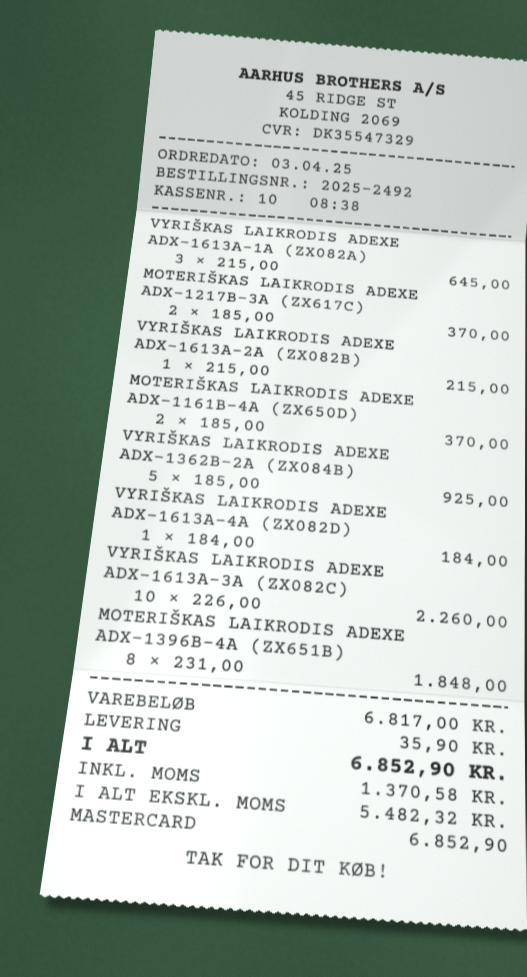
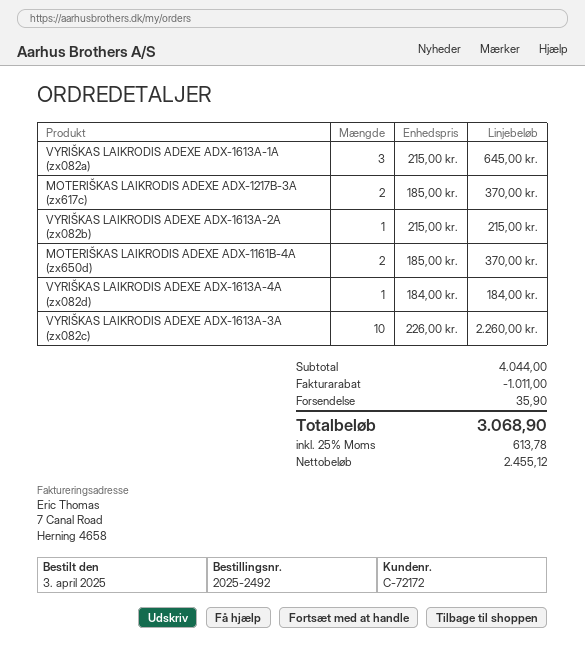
VYRIŠKAS LAIKRODIS ADEXE ADX-1362B-2A (ZX084B): 5 x 185.00 = 925.00 -> none
MOTERIŠKAS LAIKRODIS ADEXE ADX-1396B-4A (ZX651B): 8 x 231.00 = 1848.00 -> none
subtotal: 6817.00 -> 4044.00
discount: none -> 1011.00
net: 5482.32 -> 2455.12
tax: 1370.58 -> 613.78
total: 6852.90 -> 3068.90

